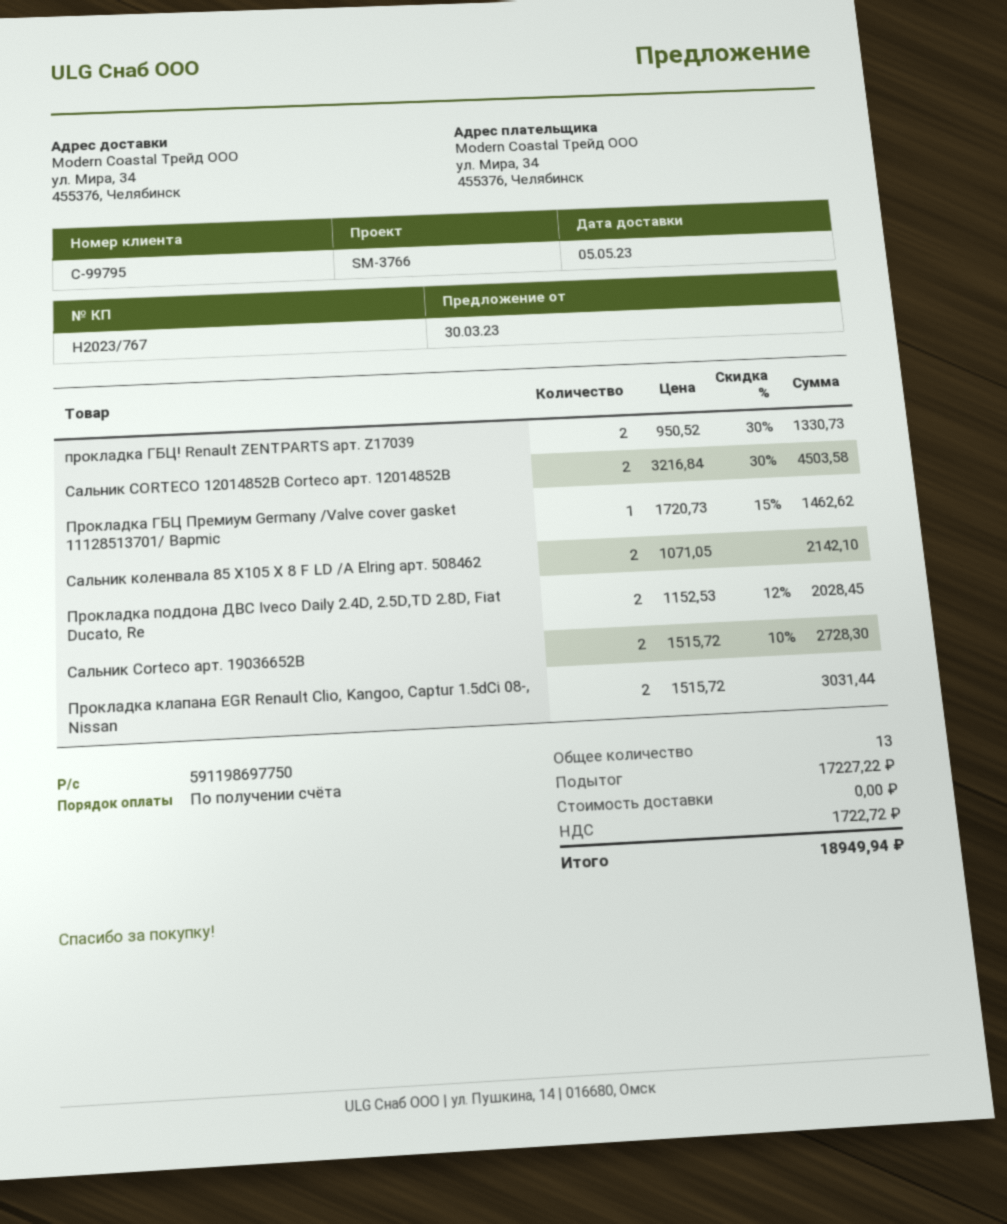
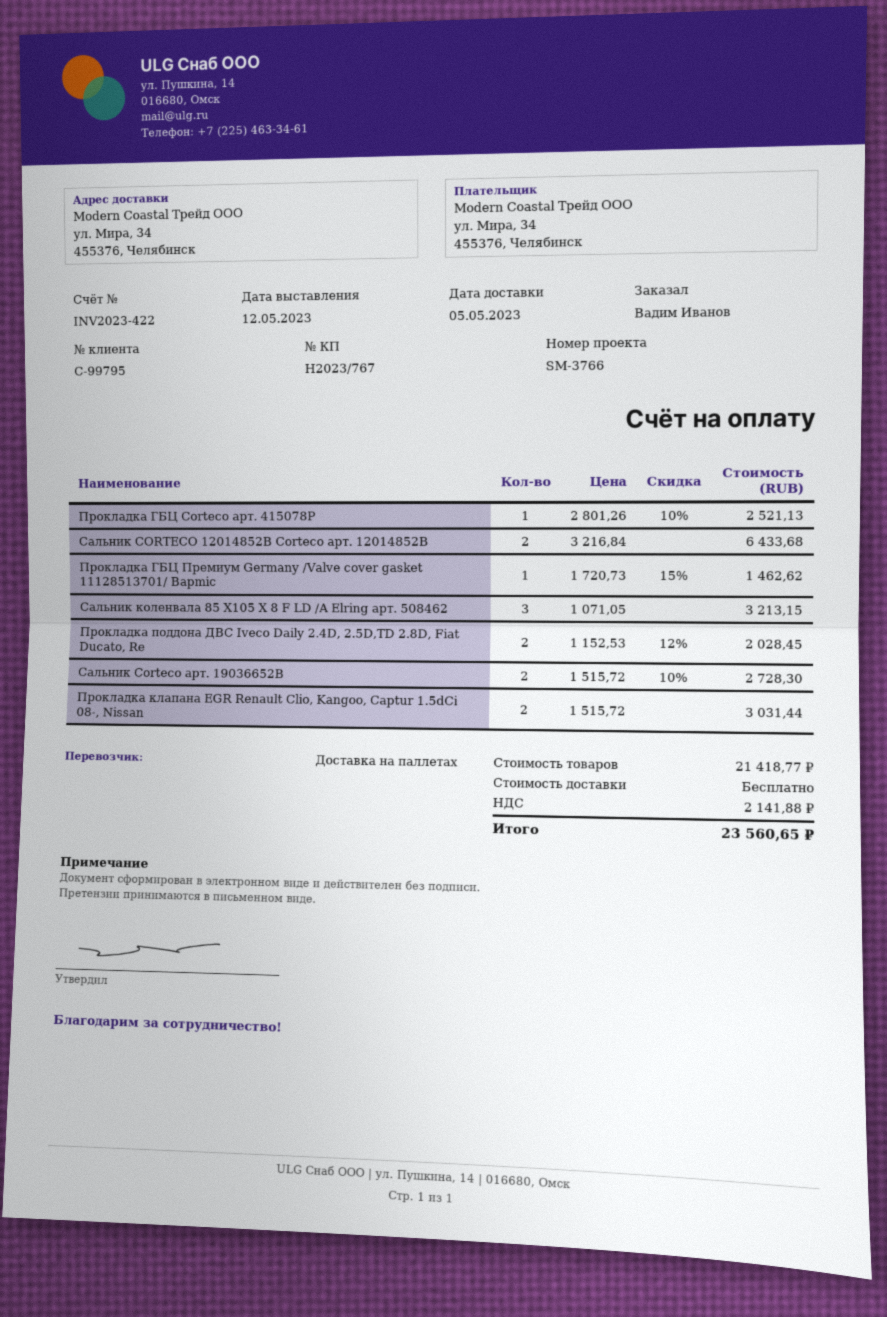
прокладка ГБЦ! Renault ZENTPARTS арт. Z17039: 2 x 950.52 - 30% = 1330.73 -> none
Сальник CORTECO 12014852B Corteco арт. 12014852B: 2 x 3216.84 - 30% = 4503.58 -> 2 x 3216.84 = 6433.68
Сальник коленвала 85 X105 X 8 F LD /A Elring арт. 508462: 2 x 1071.05 = 2142.10 -> 3 x 1071.05 = 3213.15
Прокладка ГБЦ Corteco арт. 415078P: none -> 1 x 2801.26 - 10% = 2521.13
subtotal: 17227.22 -> 21418.77
tax: 1722.72 -> 2141.88
total: 18949.94 -> 23560.65

